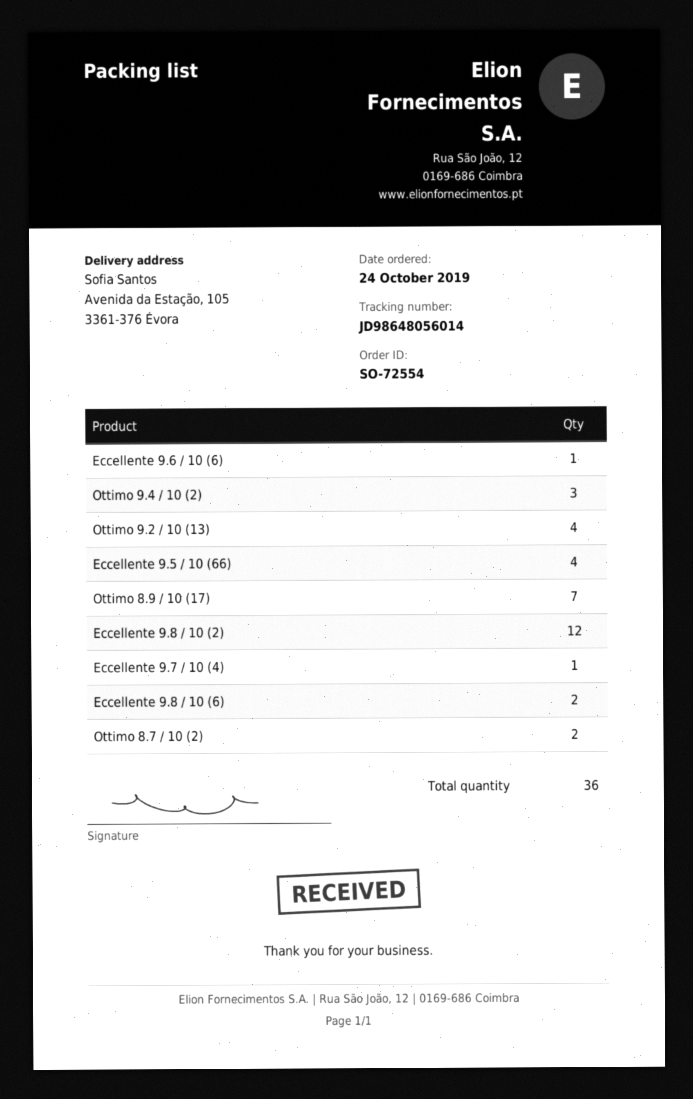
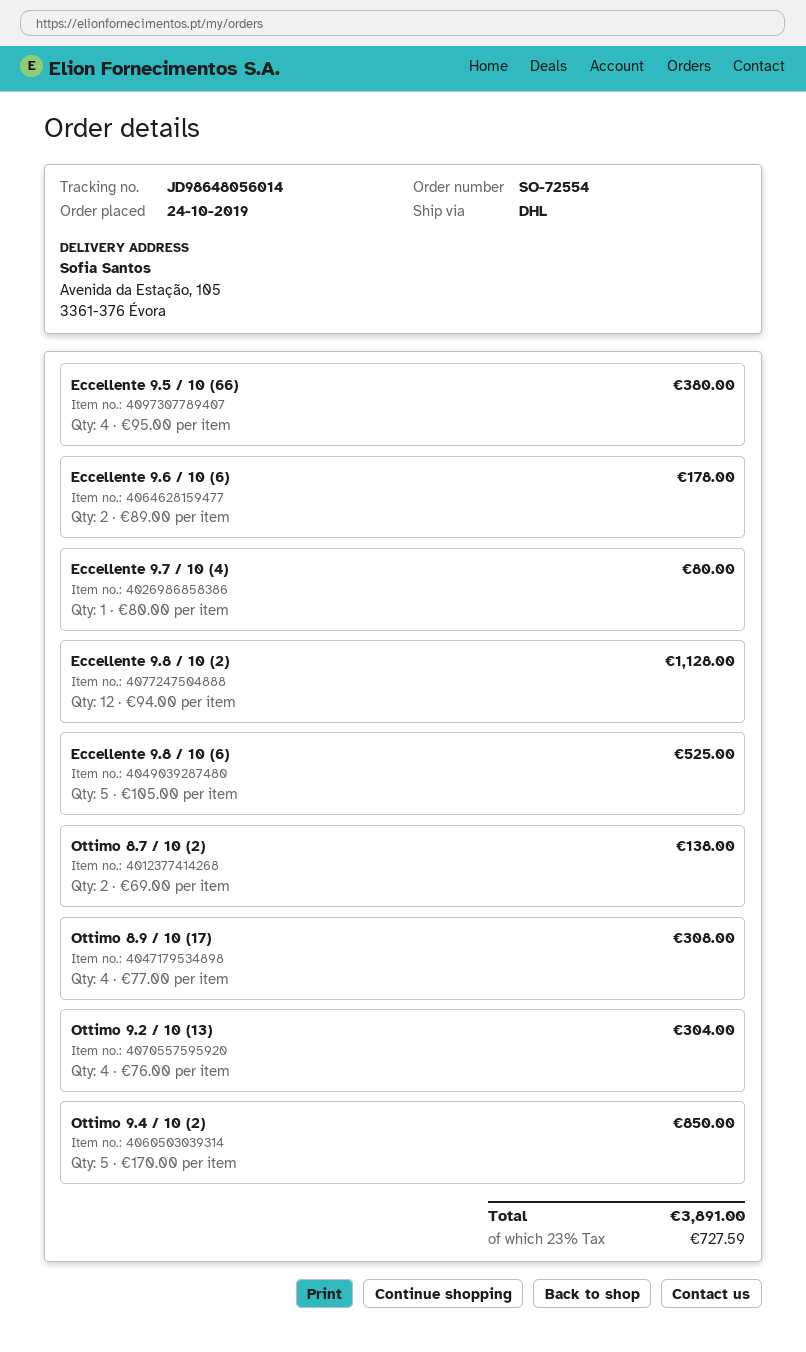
Eccellente 9.6 / 10 (6): 1 -> 2
Ottimo 9.4 / 10 (2): 3 -> 5
Ottimo 8.9 / 10 (17): 7 -> 4
Eccellente 9.8 / 10 (6): 2 -> 5

